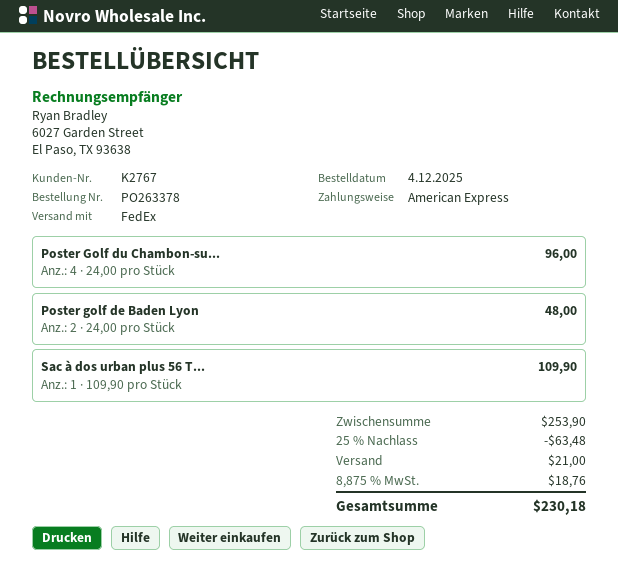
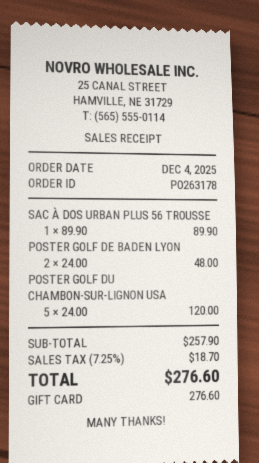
order number: PO263378 -> PO263178
payment method: American Express -> gift card
Poster Golf du Chambon-su...: 4 x 24.00 = 96.00 -> 5 x 24.00 = 120.00
Sac à dos urban plus 56 T...: 1 x 109.90 = 109.90 -> 1 x 89.90 = 89.90
subtotal: 253.90 -> 257.90
discount: 25% = 63.48 -> none
shipping: 21.00 -> none
tax: 8.875% = 18.76 -> 7.25% = 18.70
total: 230.18 -> 276.60

